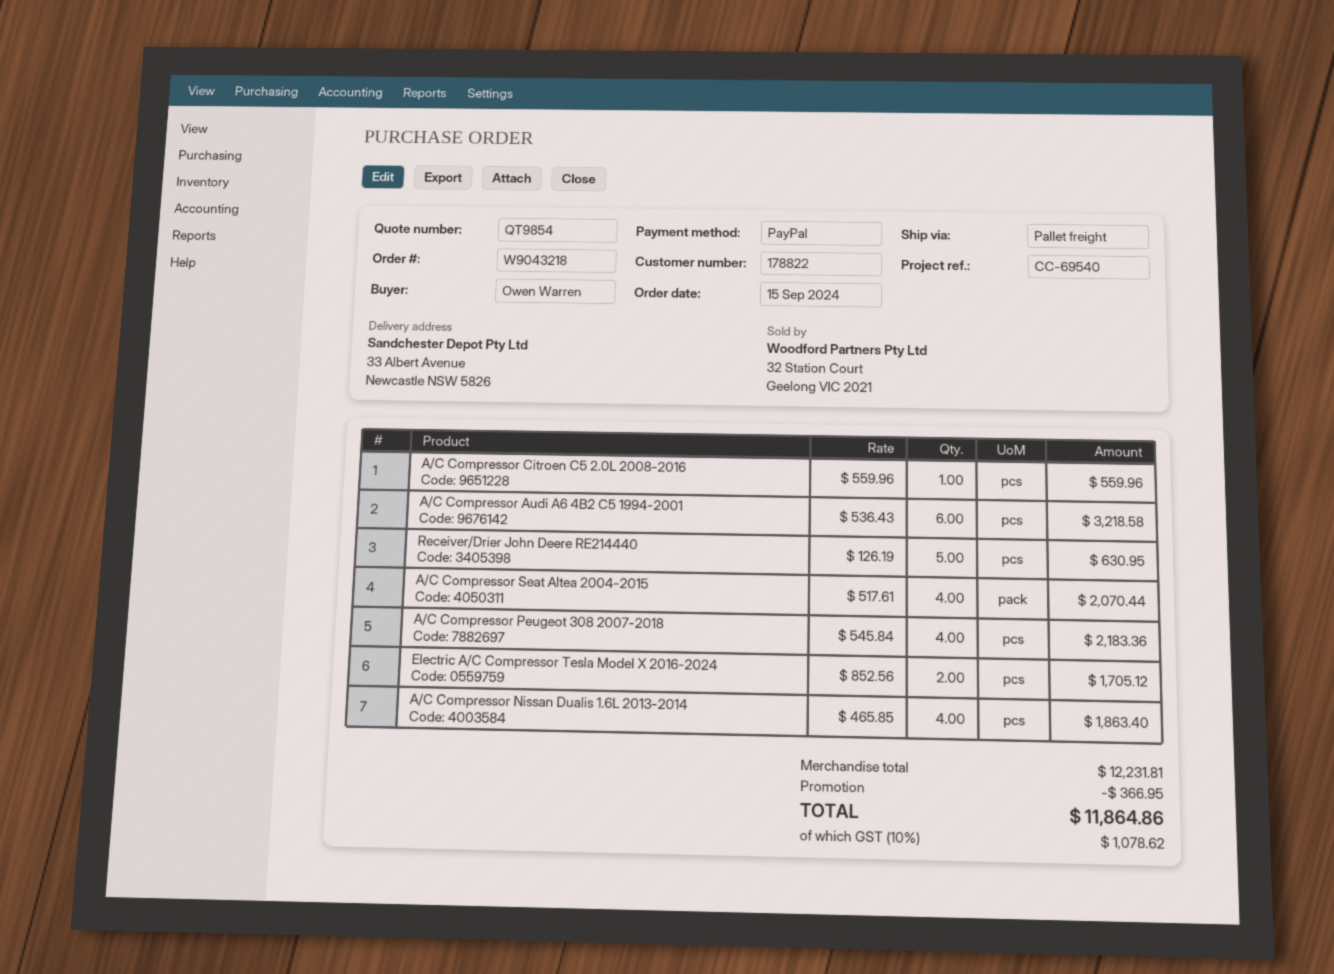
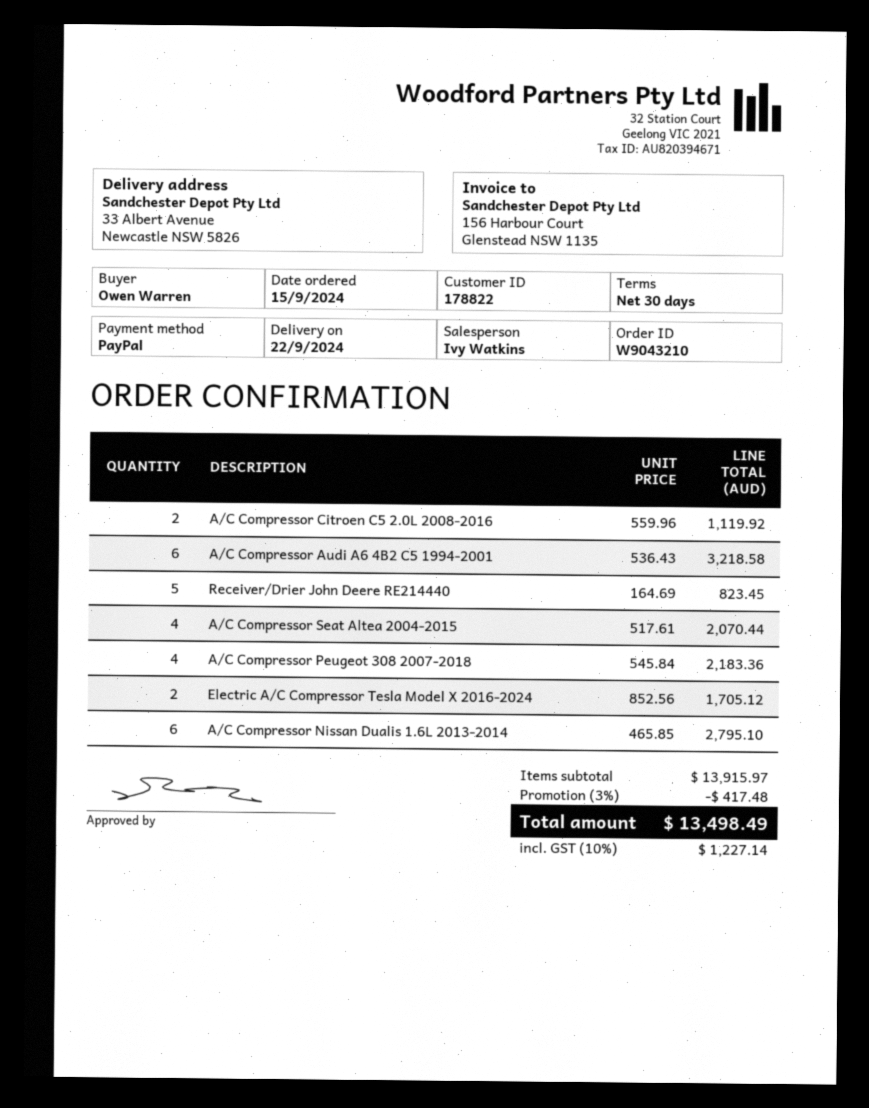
order number: W9043218 -> W9043210
A/C Compressor Citroen C5 2.0L 2008-2016: 1 x 559.96 = 559.96 -> 2 x 559.96 = 1119.92
Receiver/Drier John Deere RE214440: 5 x 126.19 = 630.95 -> 5 x 164.69 = 823.45
A/C Compressor Nissan Dualis 1.6L 2013-2014: 4 x 465.85 = 1863.40 -> 6 x 465.85 = 2795.10
subtotal: 12231.81 -> 13915.97
discount: 366.95 -> 417.48
tax: 10% = 1078.62 -> 10% = 1227.14
total: 11864.86 -> 13498.49

